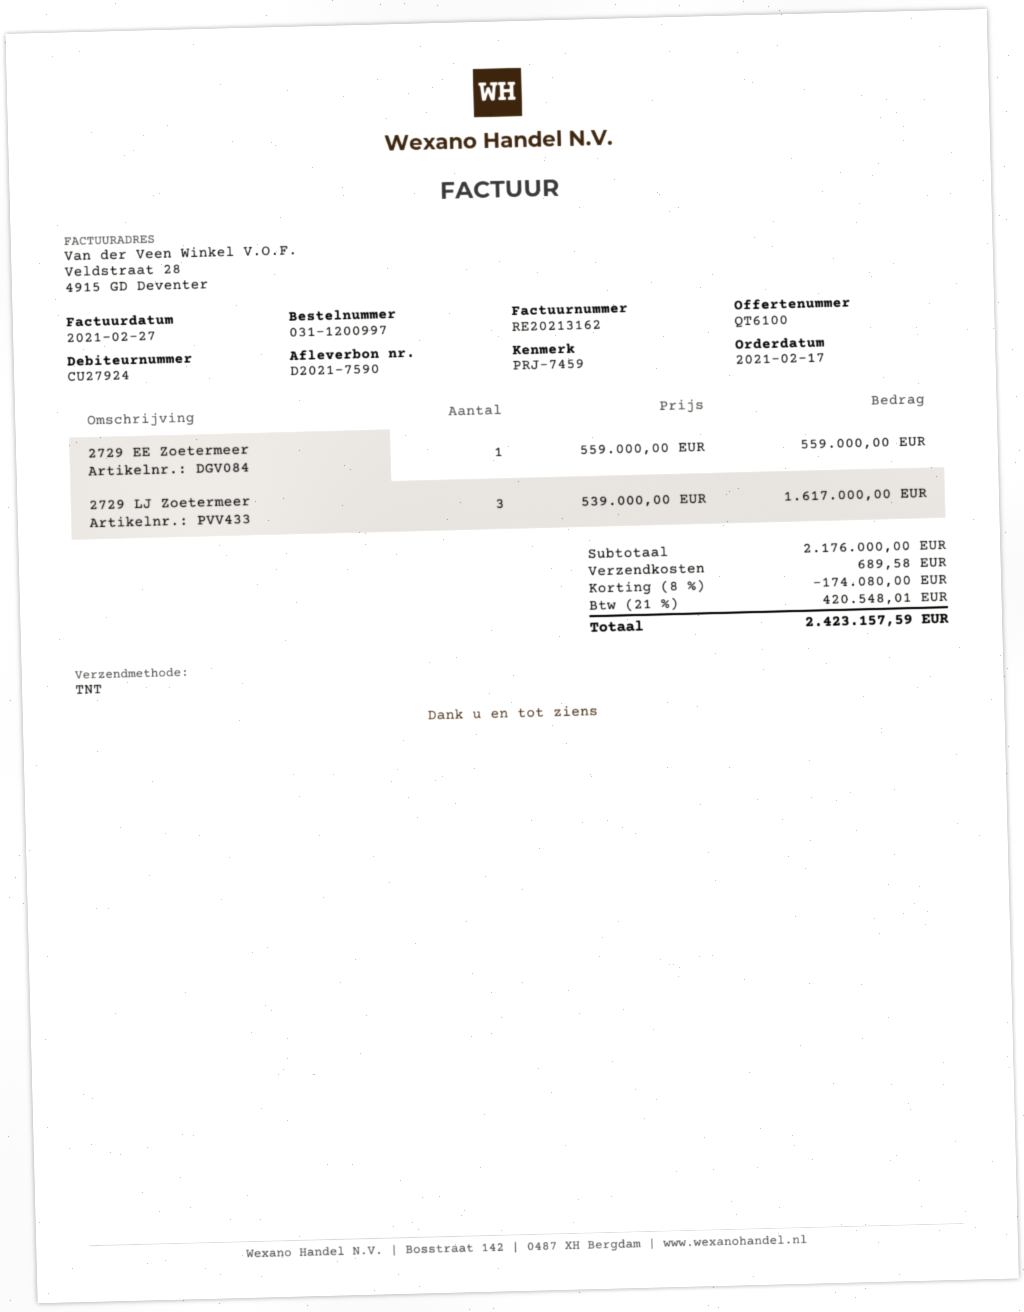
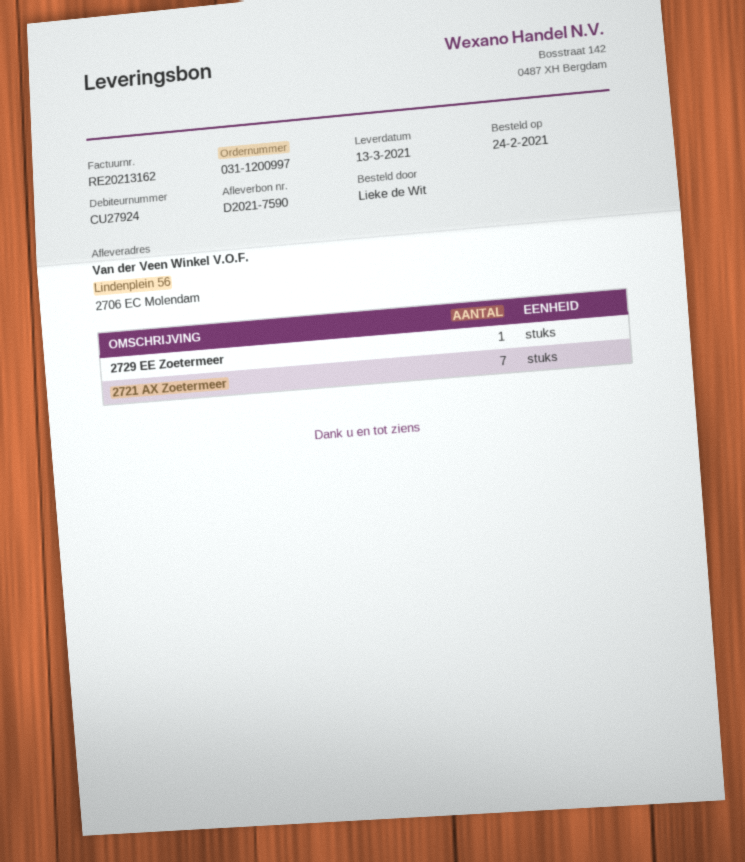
order date: 2021-02-17 -> 2021-02-24
2729 LJ Zoetermeer: 3 -> none
2721 AX Zoetermeer: none -> 7

